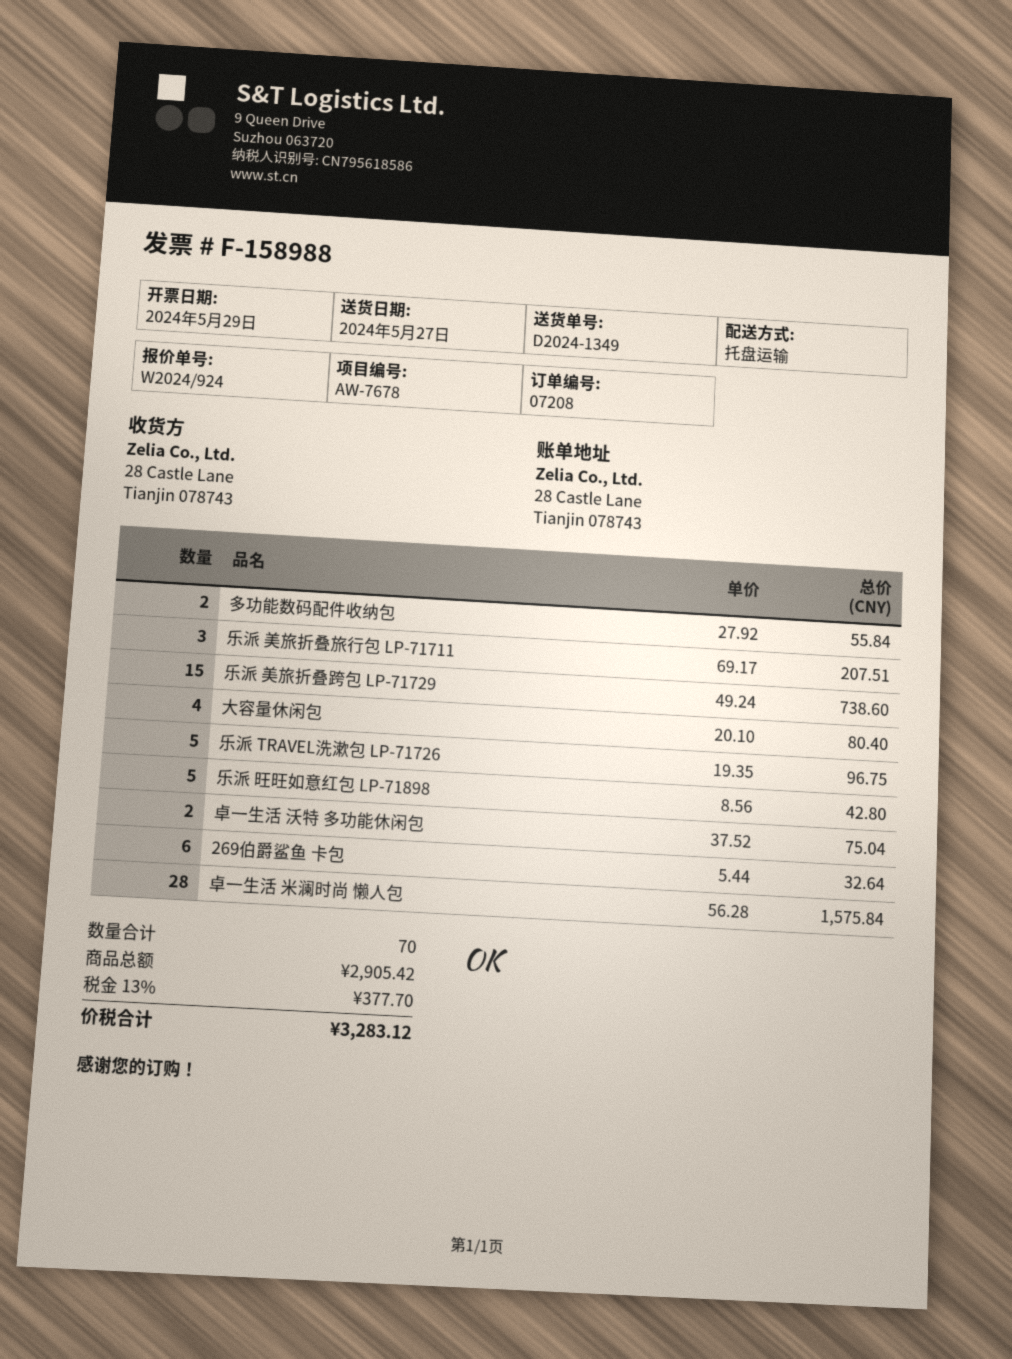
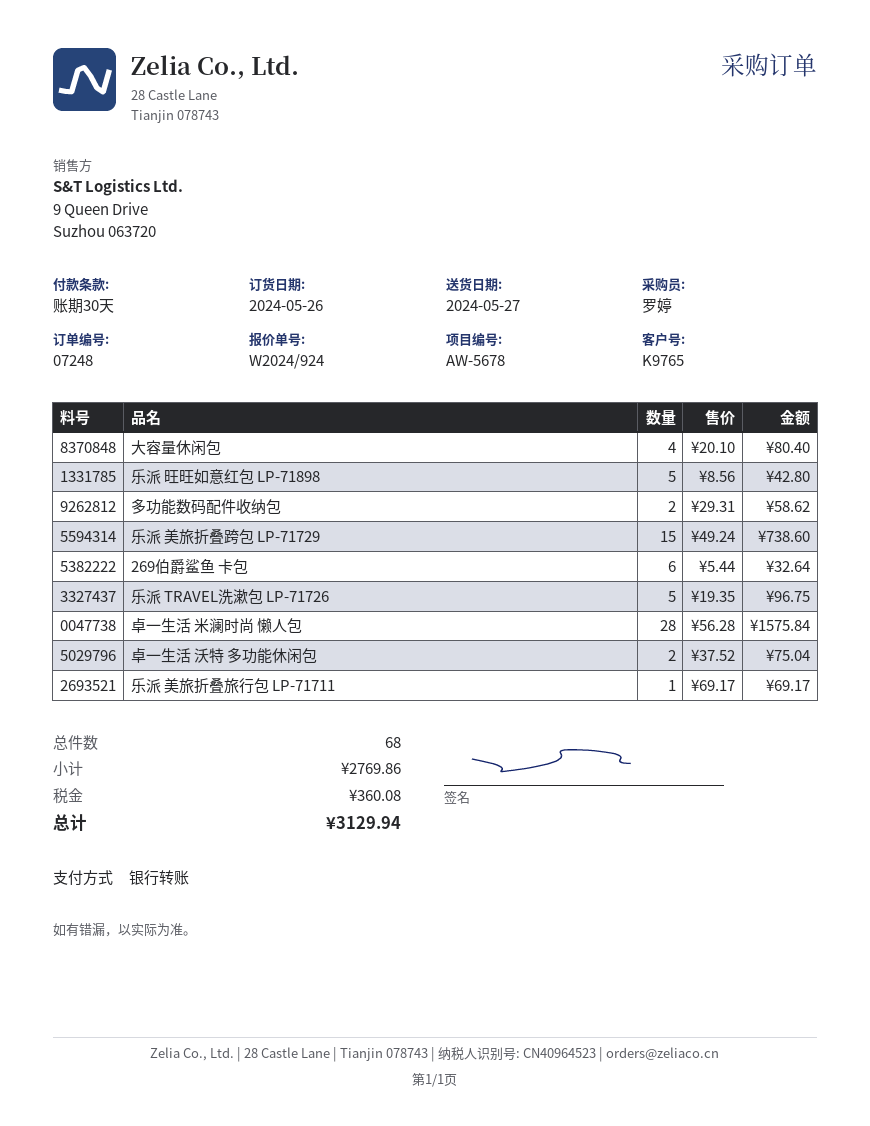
order number: 07208 -> 07248
reference: AW-7678 -> AW-5678
多功能数码配件收纳包: 2 x 27.92 = 55.84 -> 2 x 29.31 = 58.62
乐派 美旅折叠旅行包 LP-71711: 3 x 69.17 = 207.51 -> 1 x 69.17 = 69.17
total quantity: 70 -> 68
subtotal: 2905.42 -> 2769.86
tax: 377.70 -> 360.08
total: 3283.12 -> 3129.94

